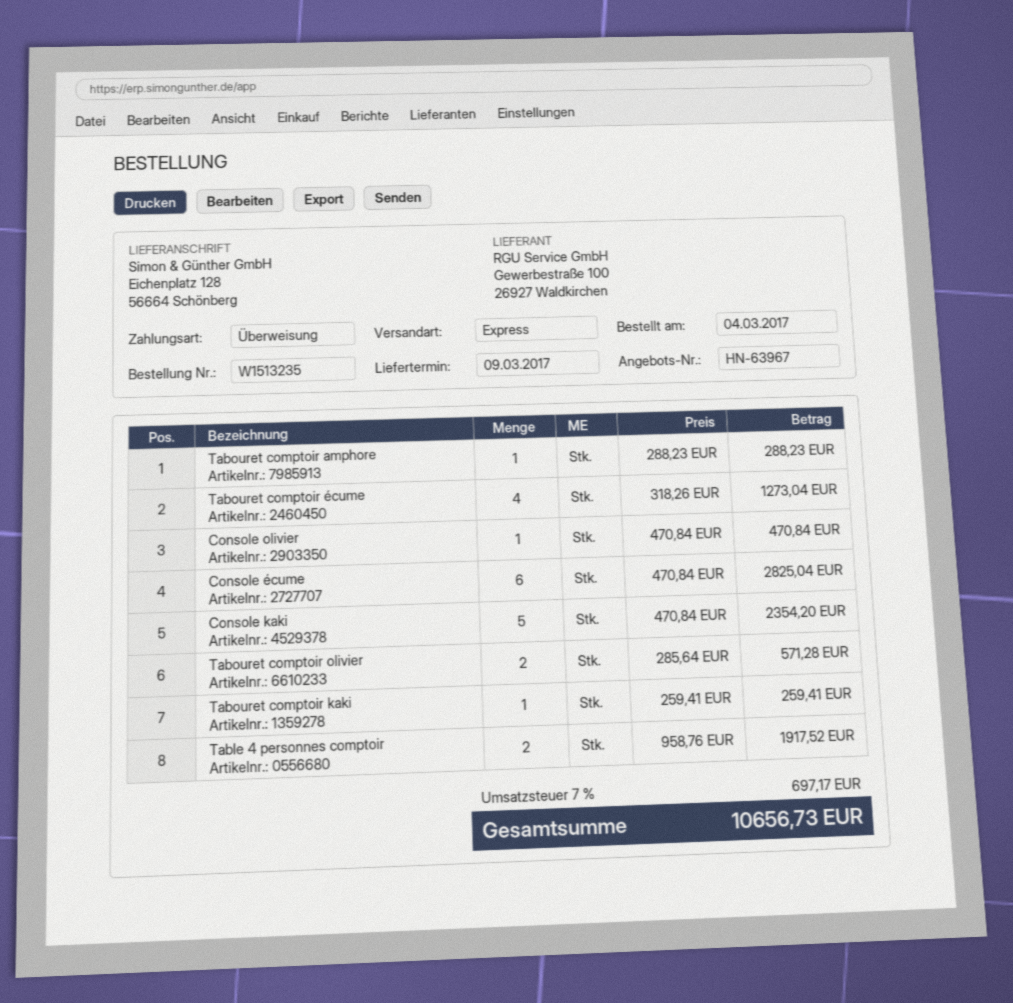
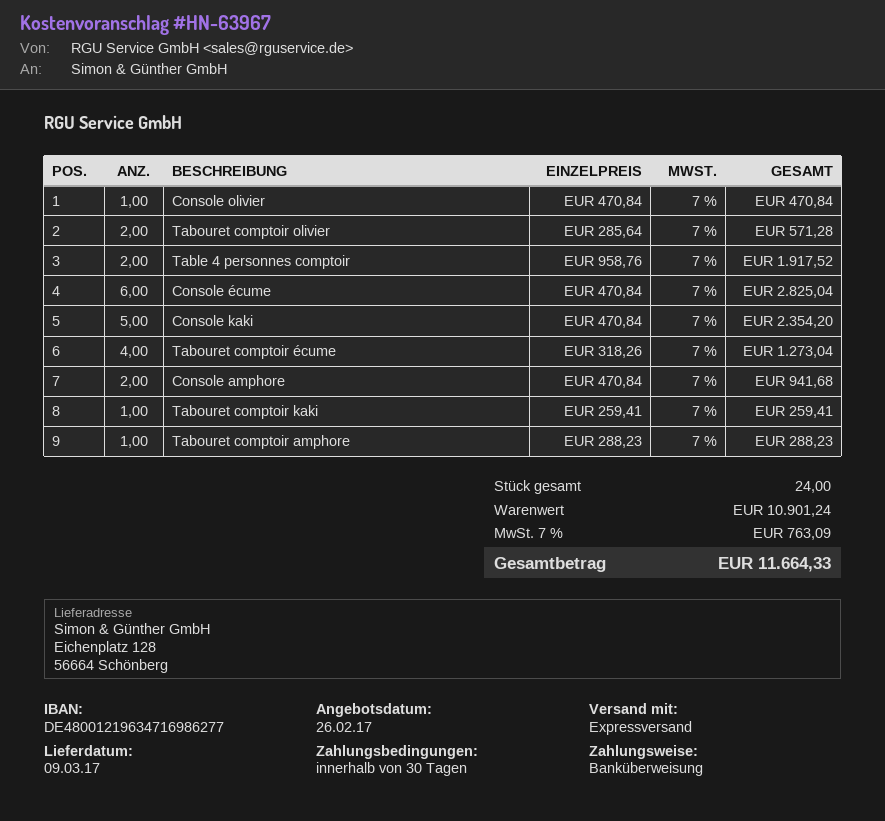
Console amphore: none -> 2 x 470.84 = 941.68
tax: 7% = 697.17 -> 7% = 763.09
total: 10656.73 -> 11664.33

